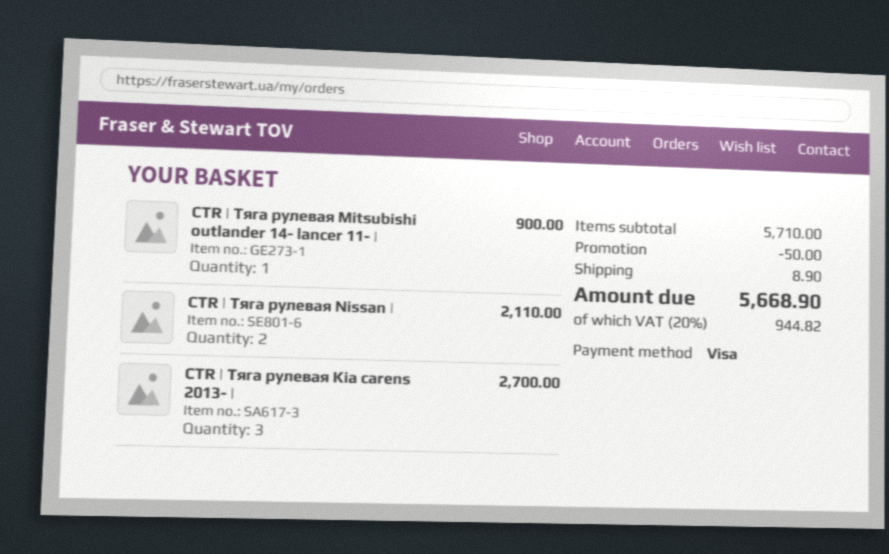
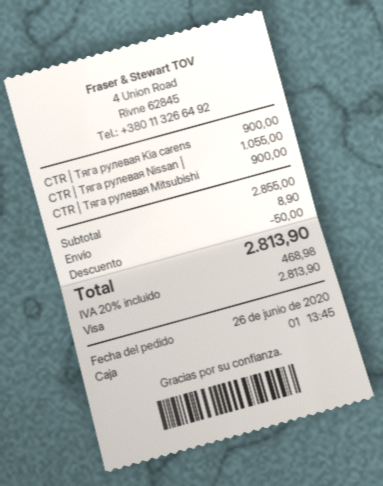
CTR | Тяга рулевая Nissan |: 2 for 2110.00 -> 1 for 1055.00
CTR | Тяга рулевая Kia carens 2013- |: 3 for 2700.00 -> 1 for 900.00
subtotal: 5710.00 -> 2855.00
tax: 20% = 944.82 -> 20% = 468.98
total: 5668.90 -> 2813.90

